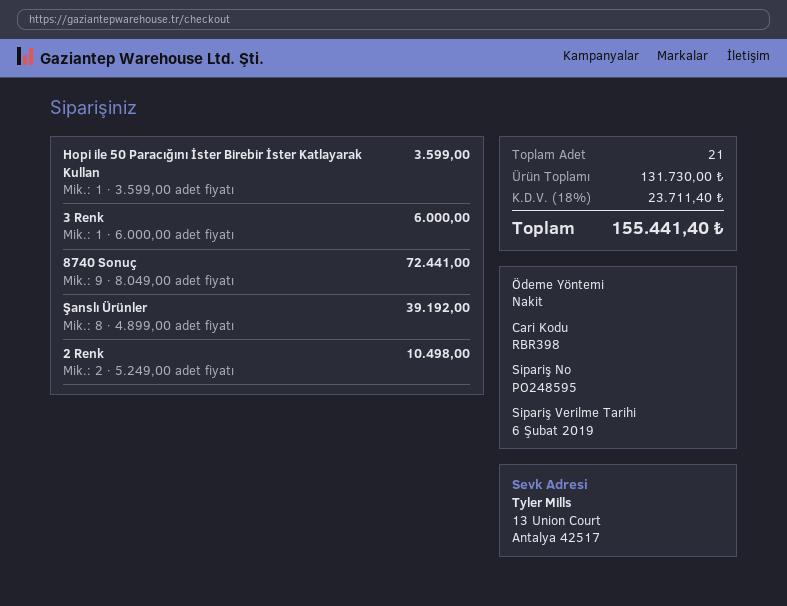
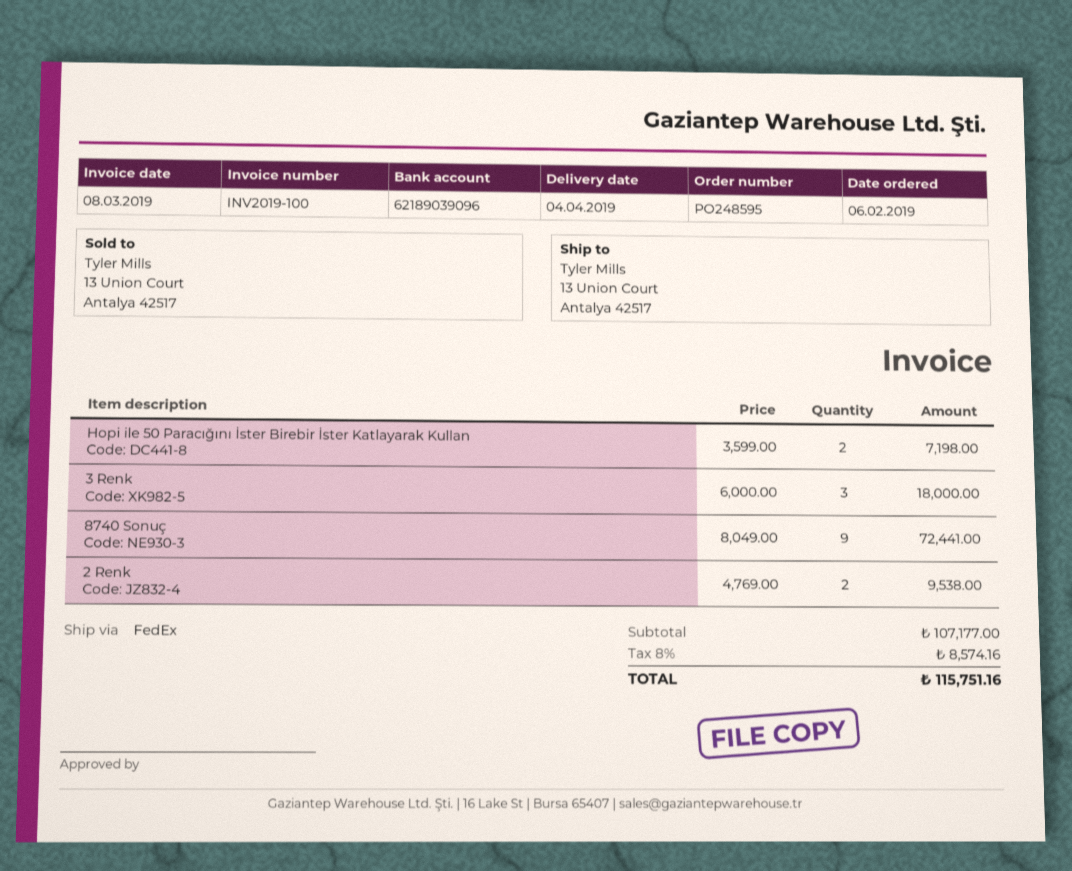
Hopi ile 50 Paracığını İster Birebir İster Katlayarak Kullan: 1 x 3599.00 = 3599.00 -> 2 x 3599.00 = 7198.00
3 Renk: 1 x 6000.00 = 6000.00 -> 3 x 6000.00 = 18000.00
Şanslı Ürünler: 8 x 4899.00 = 39192.00 -> none
2 Renk: 2 x 5249.00 = 10498.00 -> 2 x 4769.00 = 9538.00
subtotal: 131730.00 -> 107177.00
tax: 18% = 23711.40 -> 8% = 8574.16
total: 155441.40 -> 115751.16

